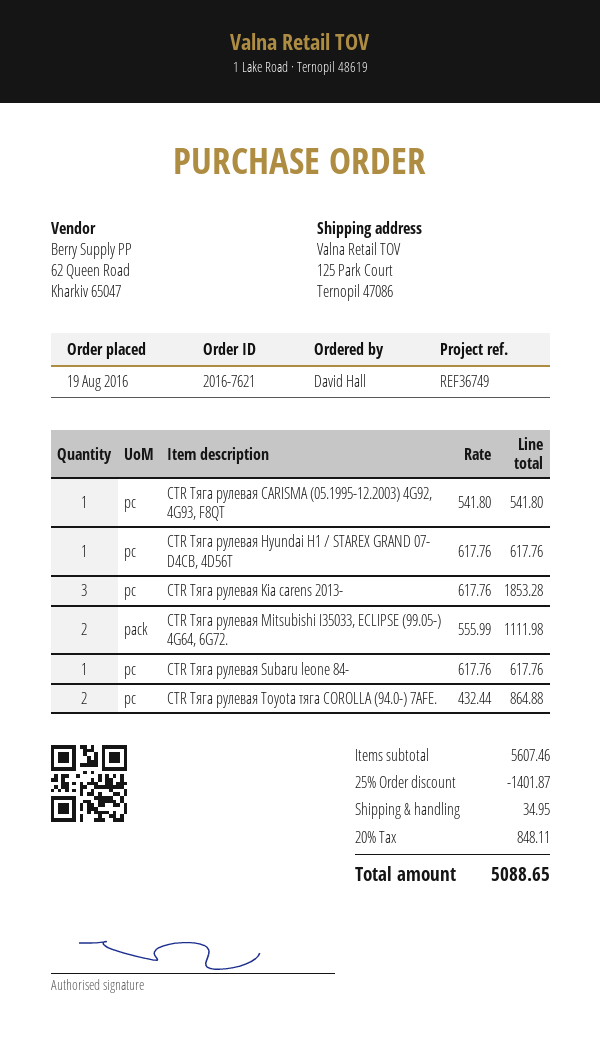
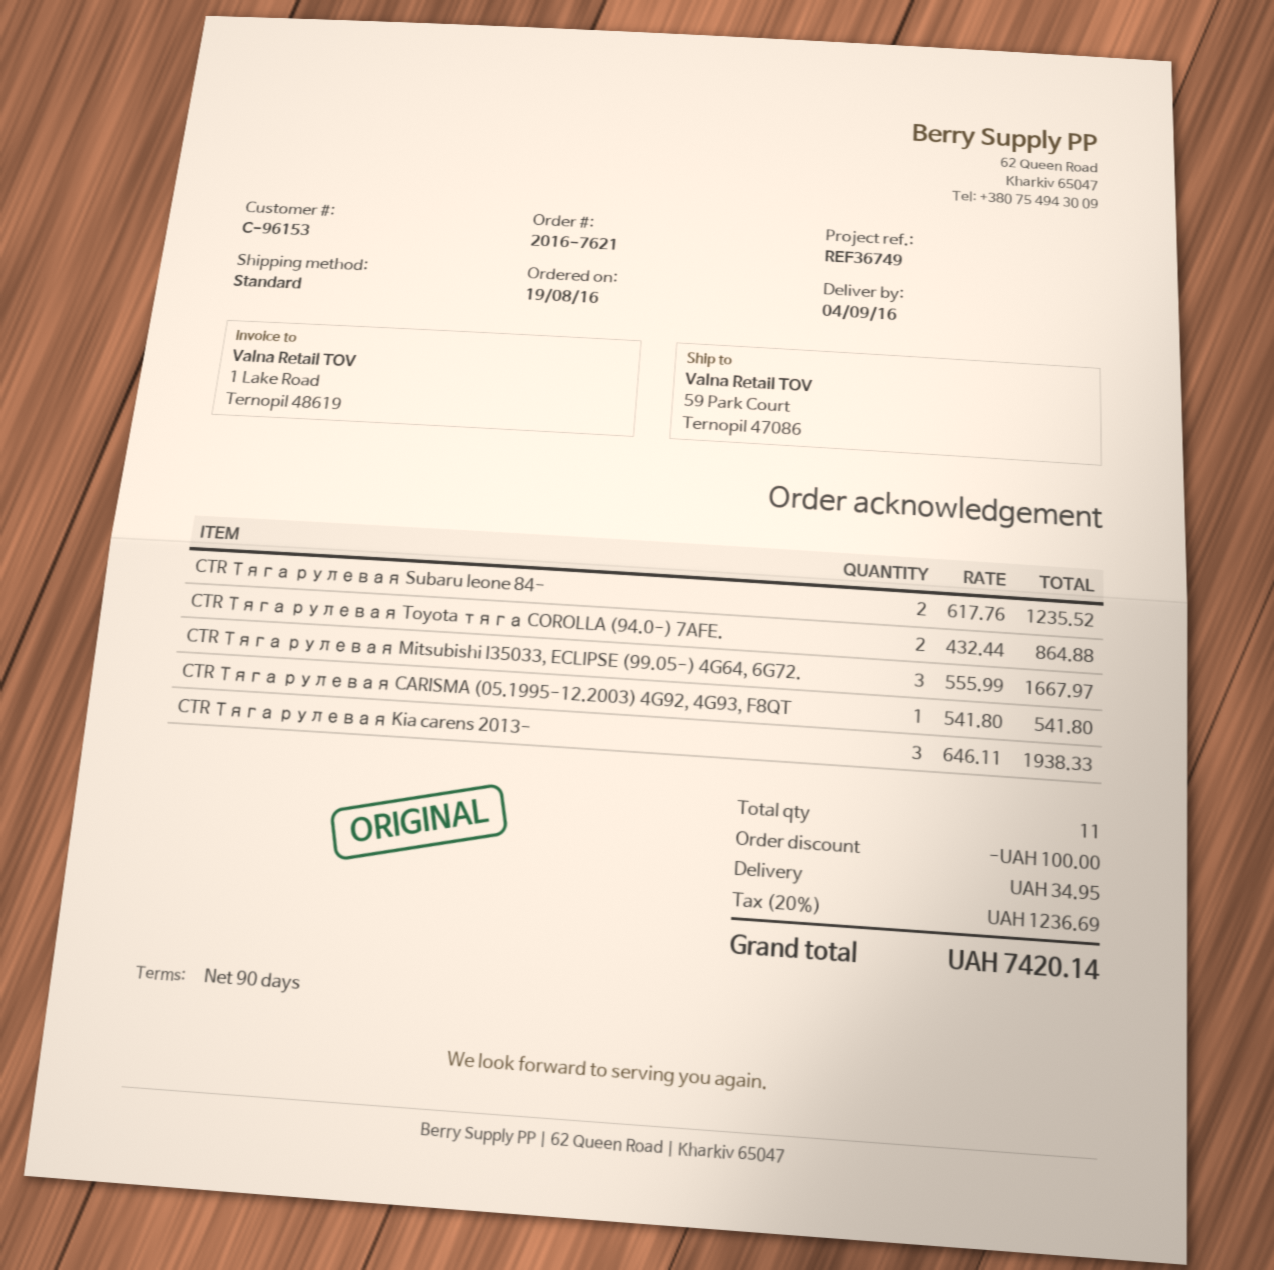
ship to: 125 Park Court, Ternopil 47086 -> 59 Park Court, Ternopil 47086
CTR Тяга рулевая Hyundai H1 / STAREX GRAND 07- D4CB, 4D56T: 1 x 617.76 = 617.76 -> none
CTR Тяга рулевая Kia carens 2013-: 3 x 617.76 = 1853.28 -> 3 x 646.11 = 1938.33
CTR Тяга рулевая Mitsubishi I35033, ECLIPSE (99.05-) 4G64, 6G72.: 2 x 555.99 = 1111.98 -> 3 x 555.99 = 1667.97
CTR Тяга рулевая Subaru leone 84-: 1 x 617.76 = 617.76 -> 2 x 617.76 = 1235.52
discount: 1401.87 -> 100.00
tax: 20% = 848.11 -> 20% = 1236.69
total: 5088.65 -> 7420.14

